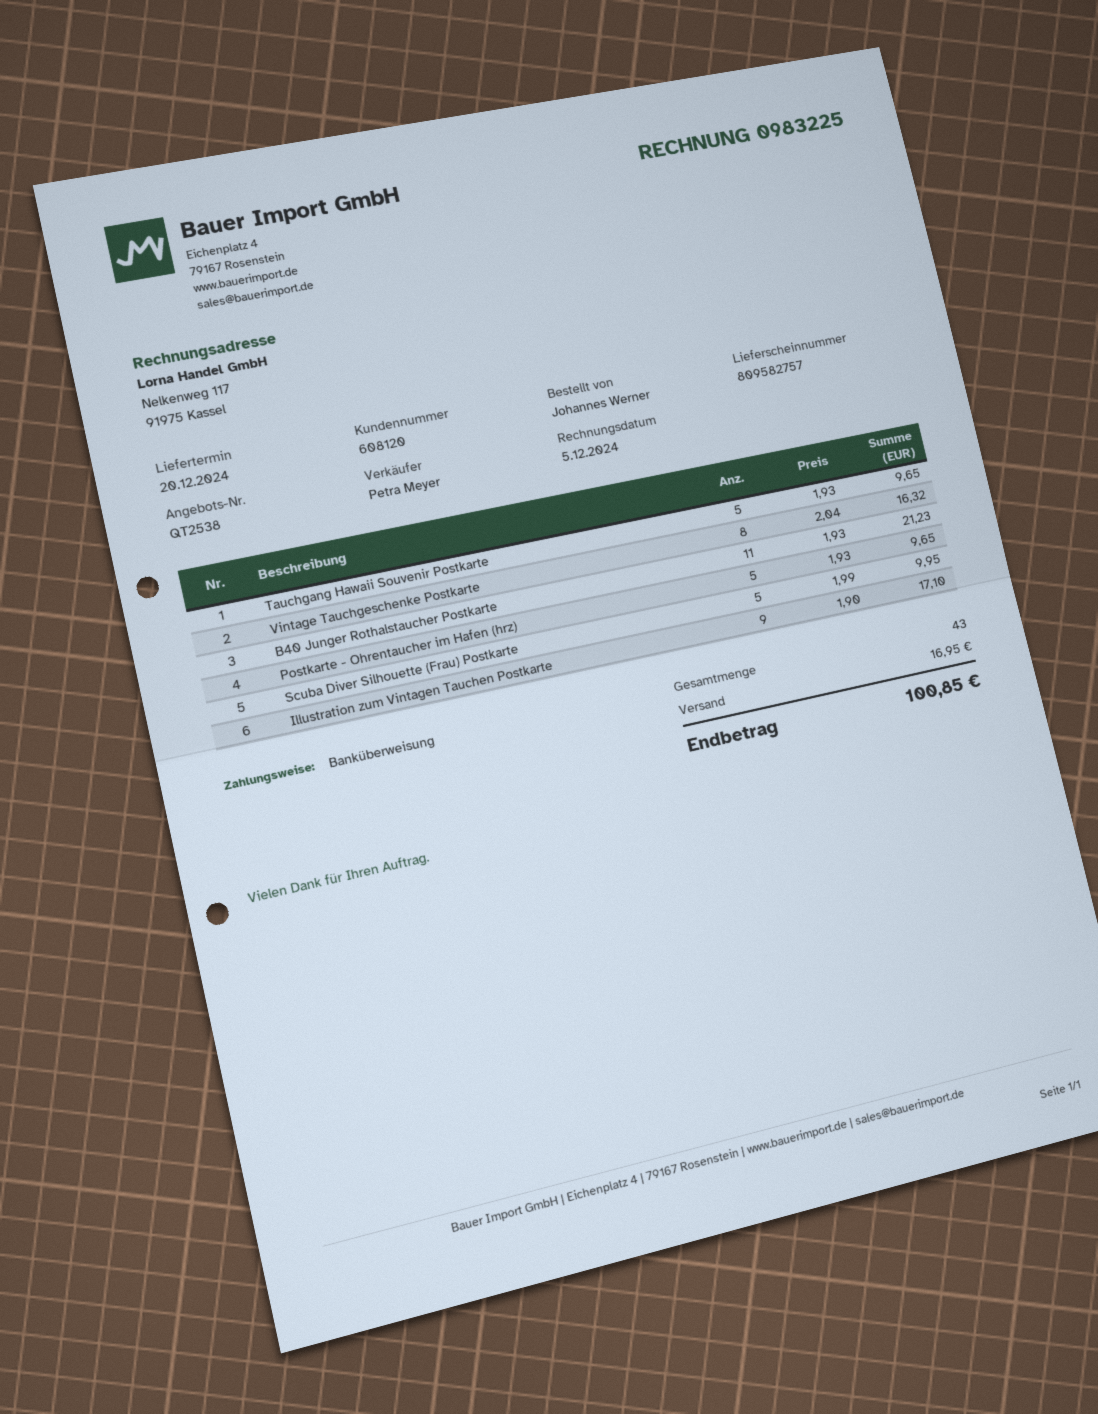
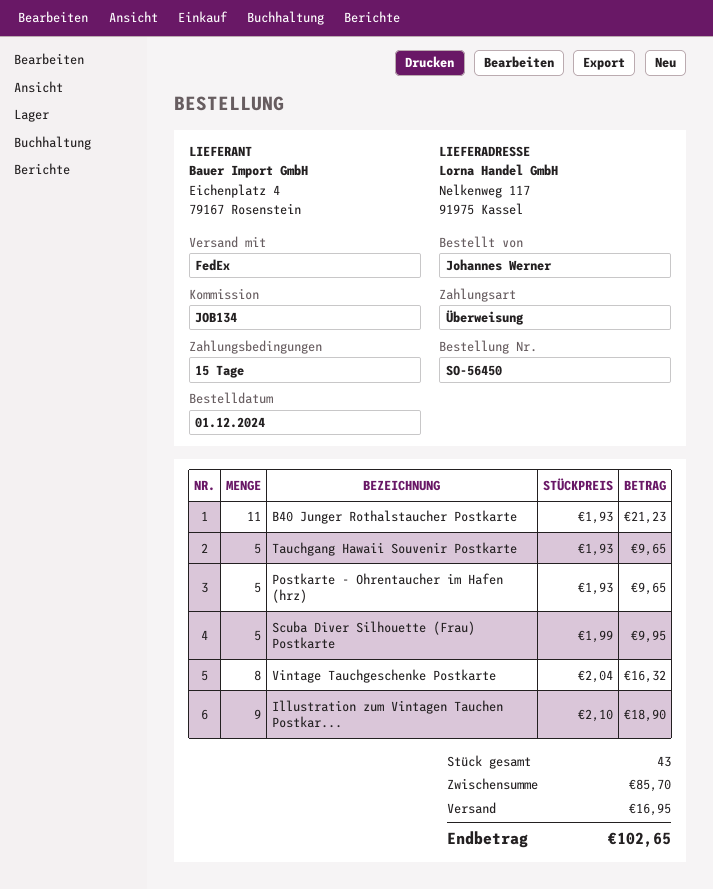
Illustration zum Vintagen Tauchen Postkarte: 9 x 1.90 = 17.10 -> 9 x 2.10 = 18.90
total: 100.85 -> 102.65

